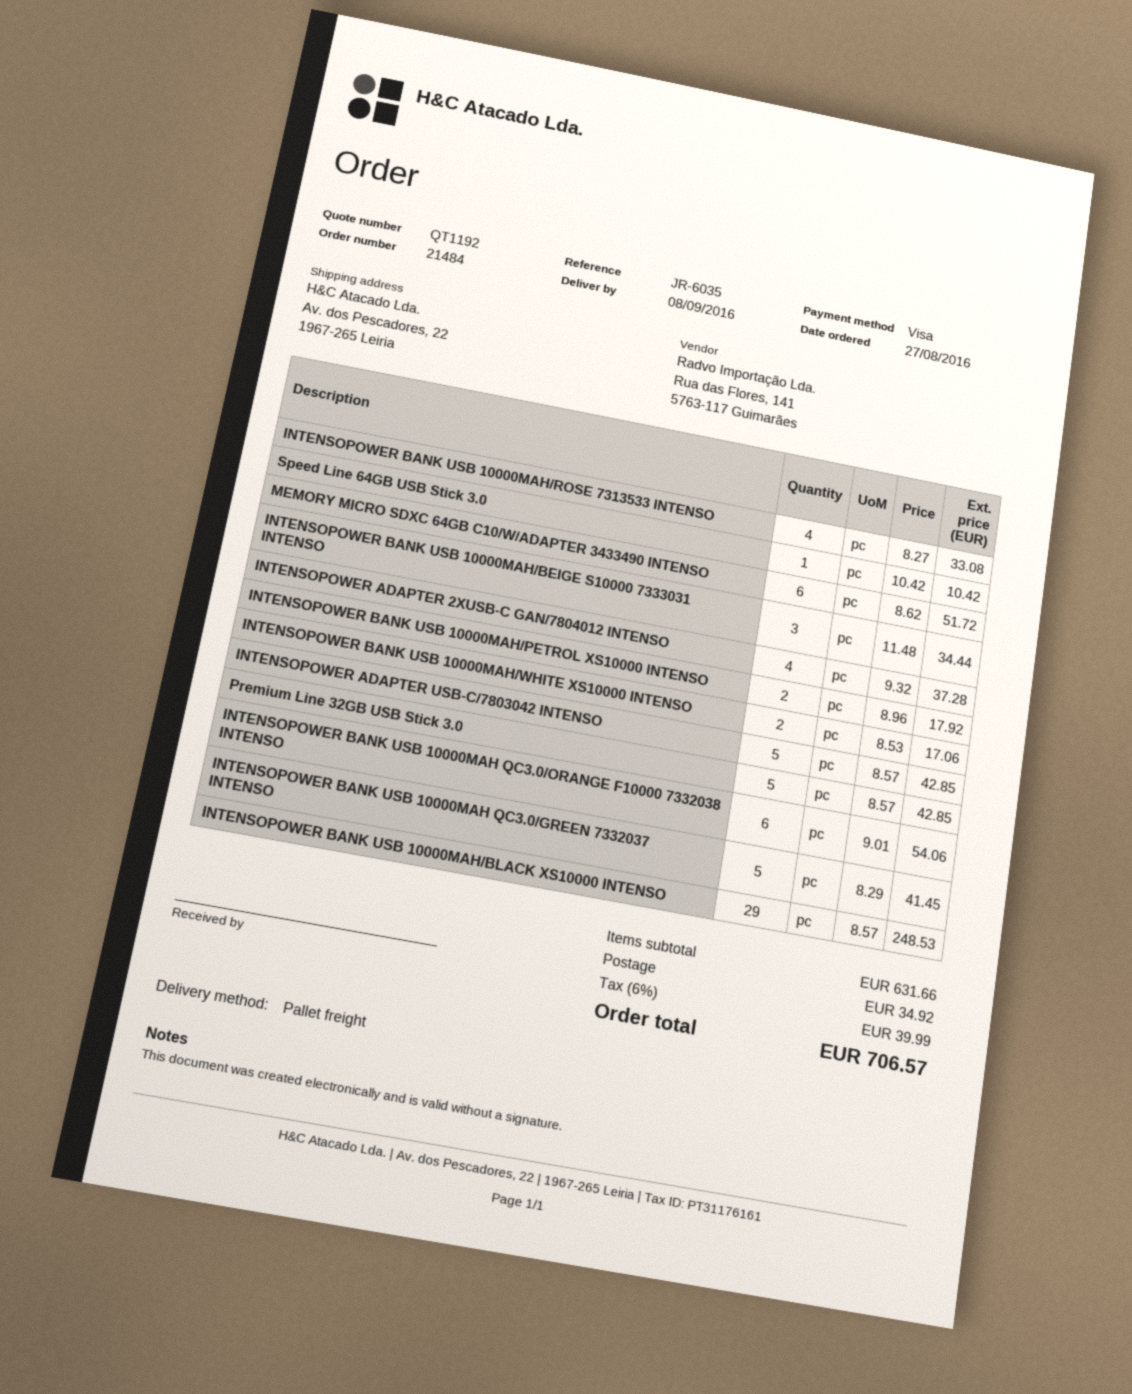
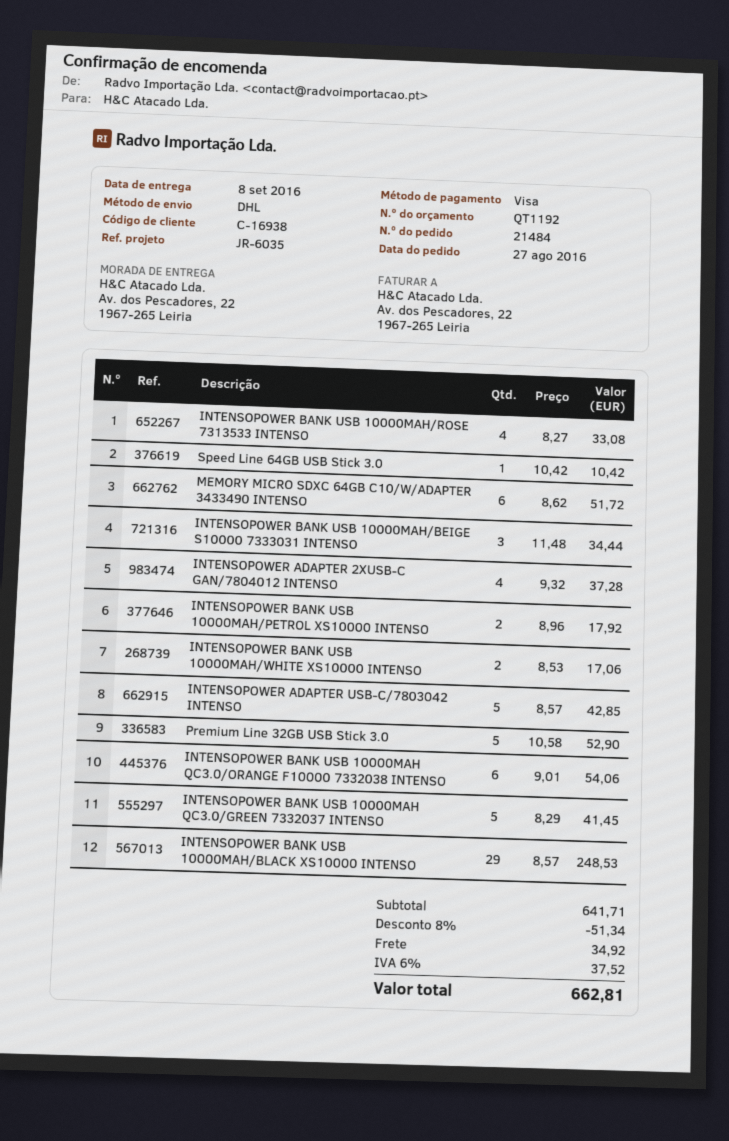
shipping method: pallet freight -> DHL
Premium Line 32GB USB Stick 3.0: 5 x 8.57 = 42.85 -> 5 x 10.58 = 52.90
subtotal: 631.66 -> 641.71
discount: none -> 8% = 51.34
tax: 6% = 39.99 -> 6% = 37.52
total: 706.57 -> 662.81

